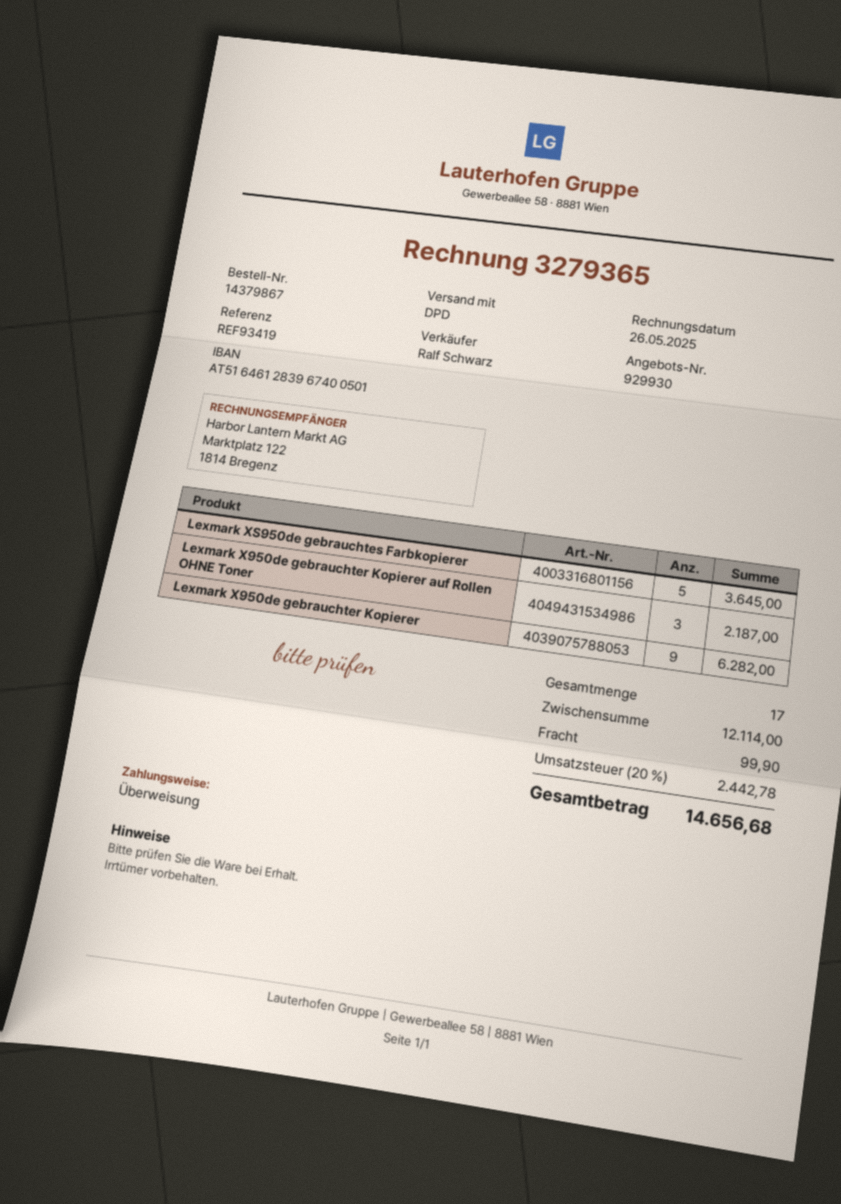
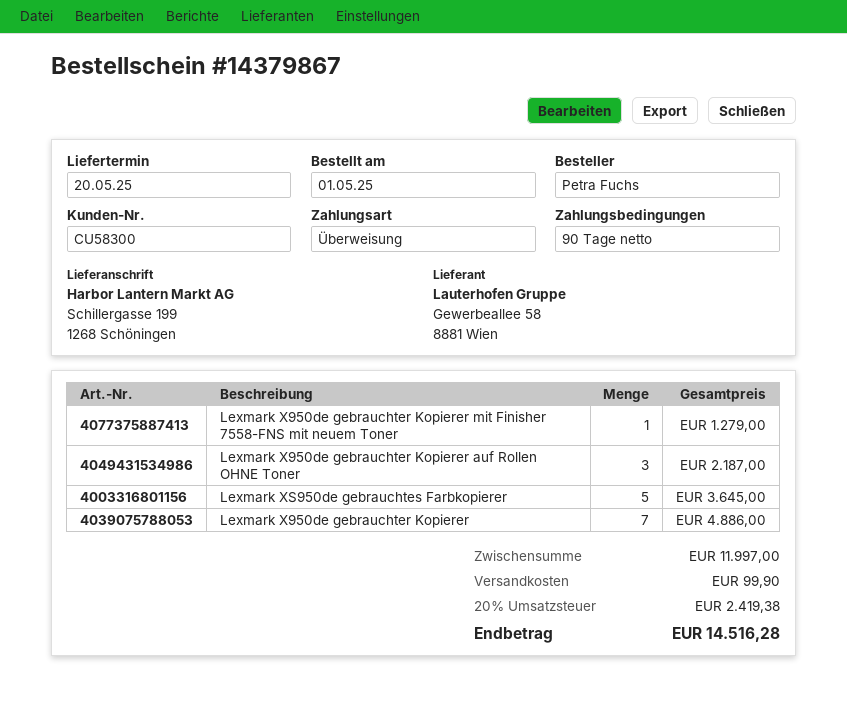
Lexmark X950de gebrauchter Kopierer: 9 for 6282.00 -> 7 for 4886.00
Lexmark X950de gebrauchter Kopierer mit Finisher 7558-FNS mit neuem Toner: none -> 1 for 1279.00
subtotal: 12114.00 -> 11997.00
tax: 20% = 2442.78 -> 20% = 2419.38
total: 14656.68 -> 14516.28

